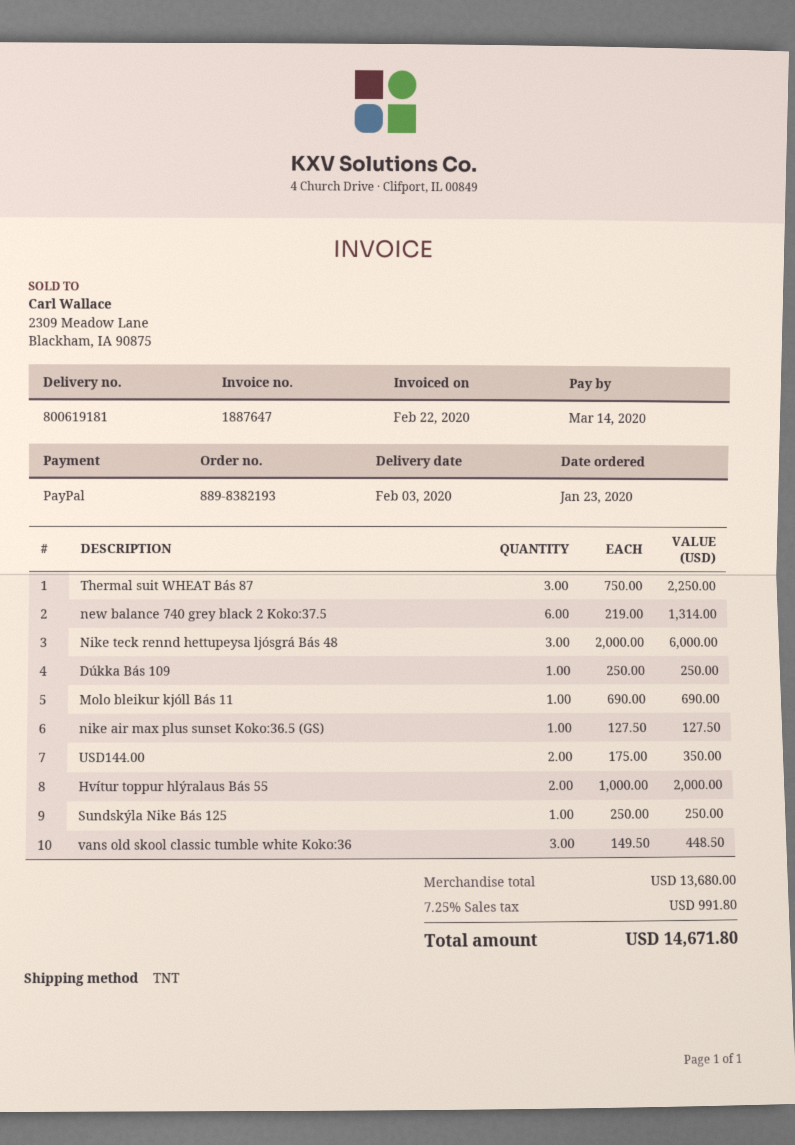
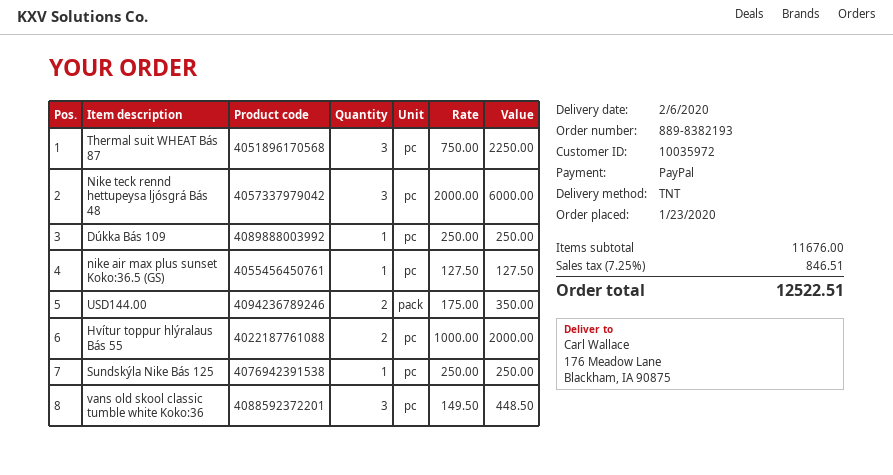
delivery date: 2020-02-03 -> 2020-02-06
new balance 740 grey black 2 Koko:37.5: 6 x 219.00 = 1314.00 -> none
Molo bleikur kjóll Bás 11: 1 x 690.00 = 690.00 -> none
subtotal: 13680.00 -> 11676.00
tax: 7.25% = 991.80 -> 7.25% = 846.51
total: 14671.80 -> 12522.51

